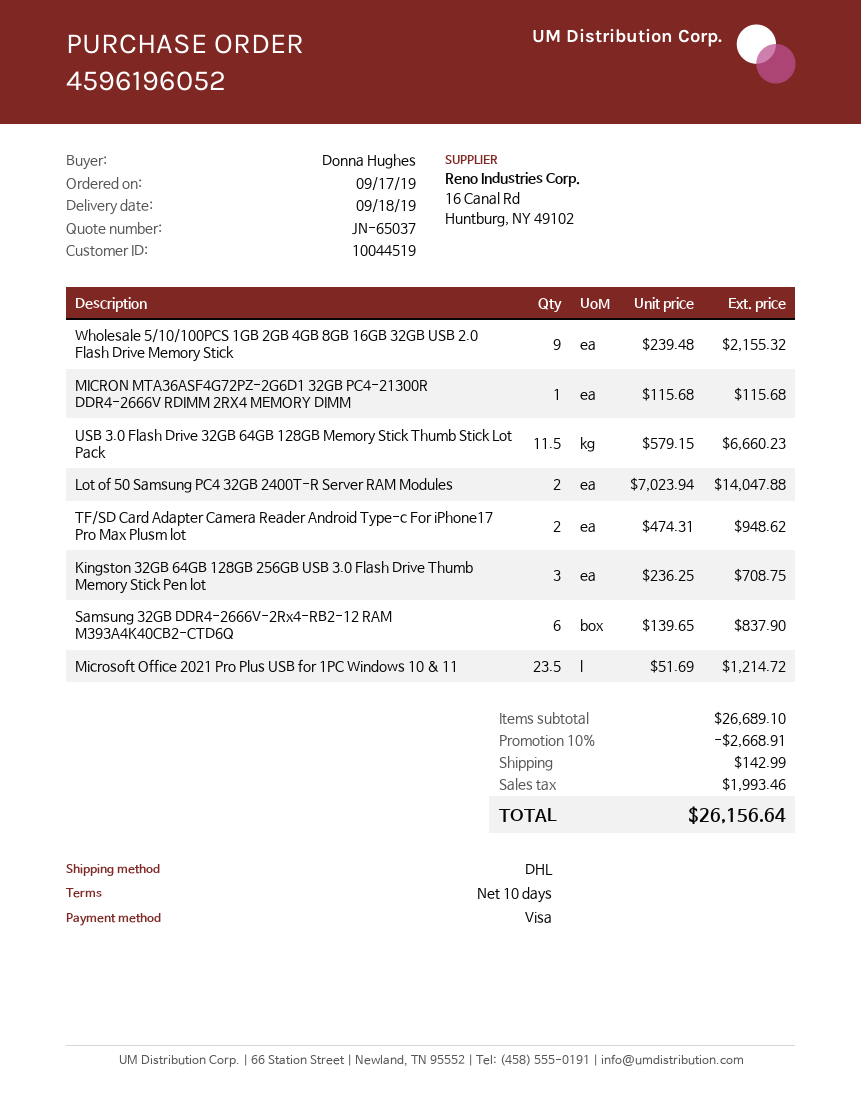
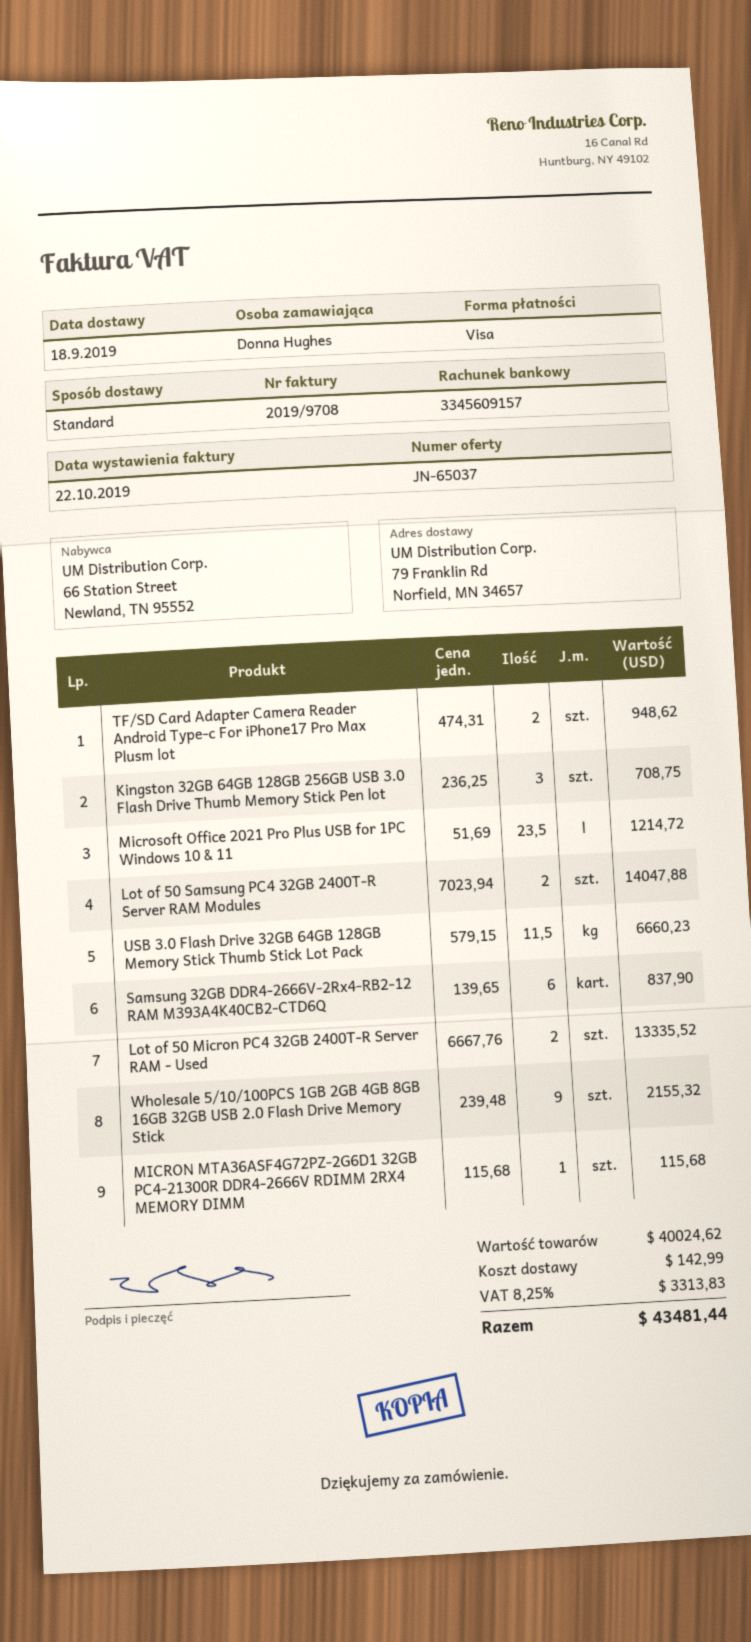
shipping method: DHL -> standard
Lot of 50 Micron PC4 32GB 2400T-R Server RAM - Used: none -> 2 x 6667.76 = 13335.52
subtotal: 26689.10 -> 40024.62
discount: 10% = 2668.91 -> none
tax: 1993.46 -> 3313.83
total: 26156.64 -> 43481.44

